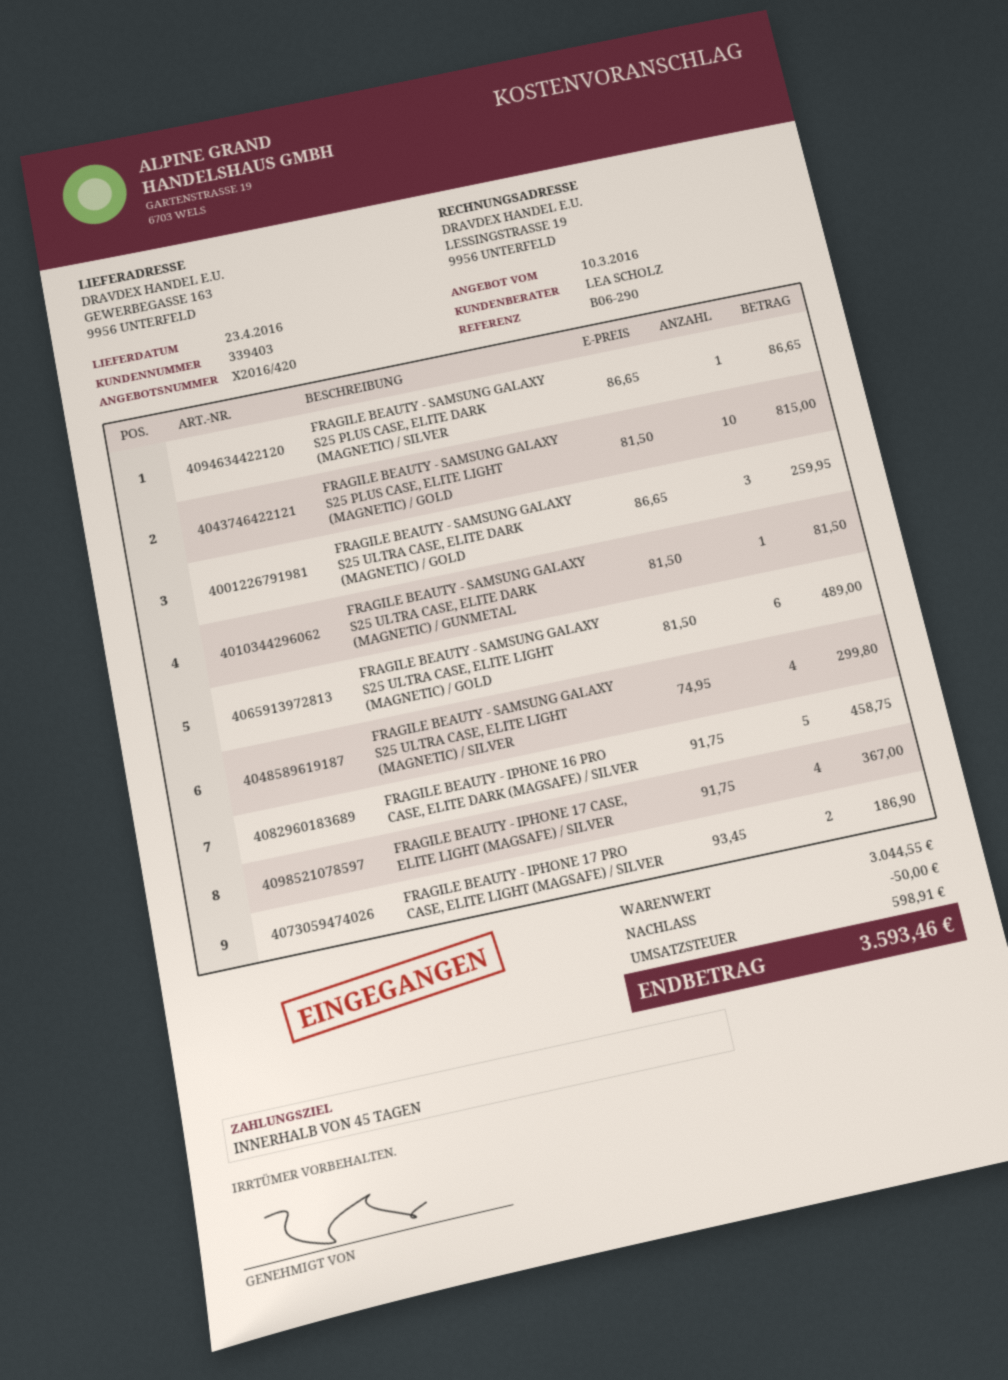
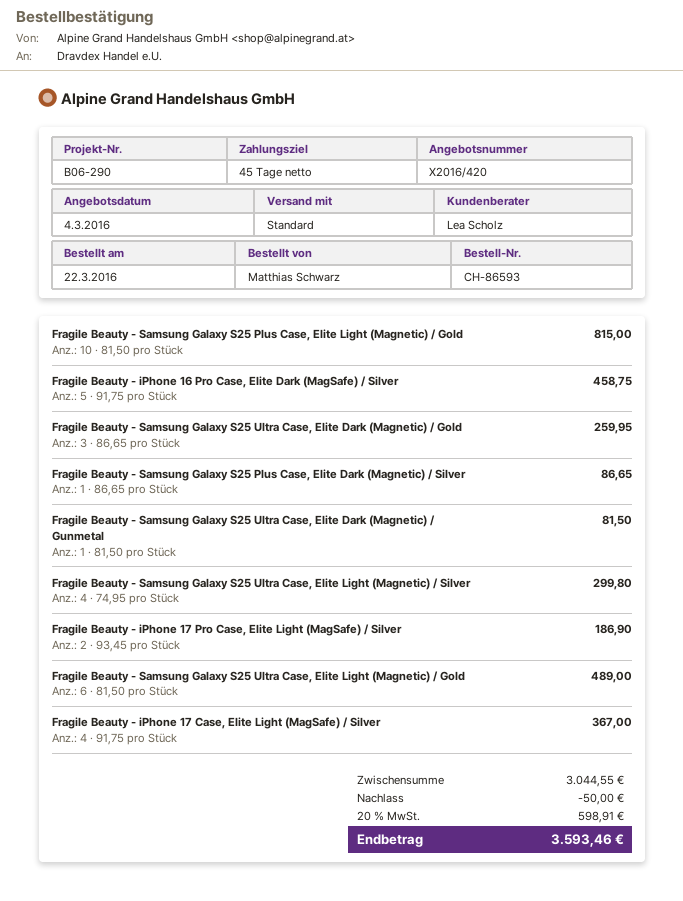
quote date: 2016-03-10 -> 2016-03-04

